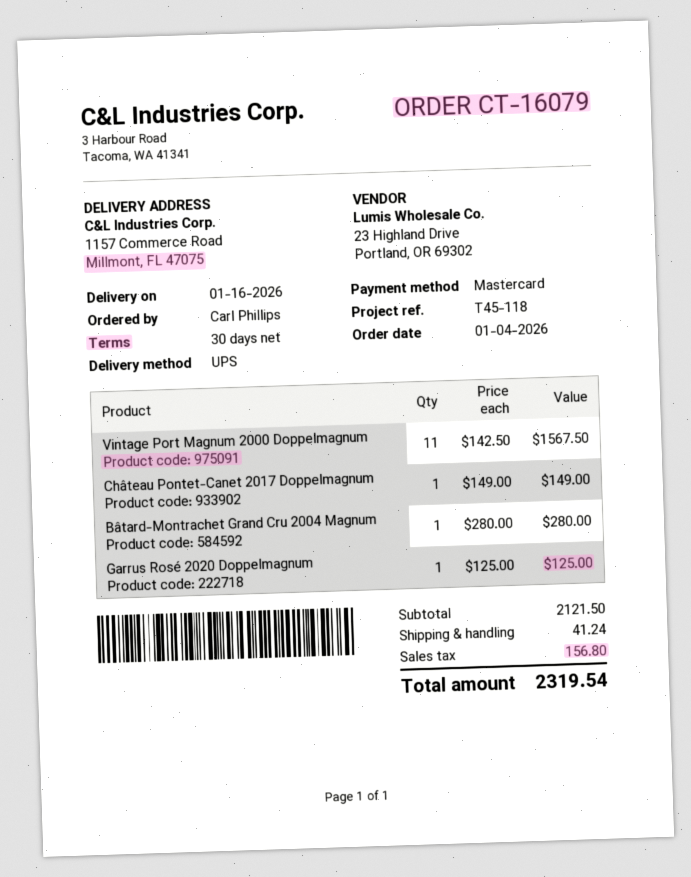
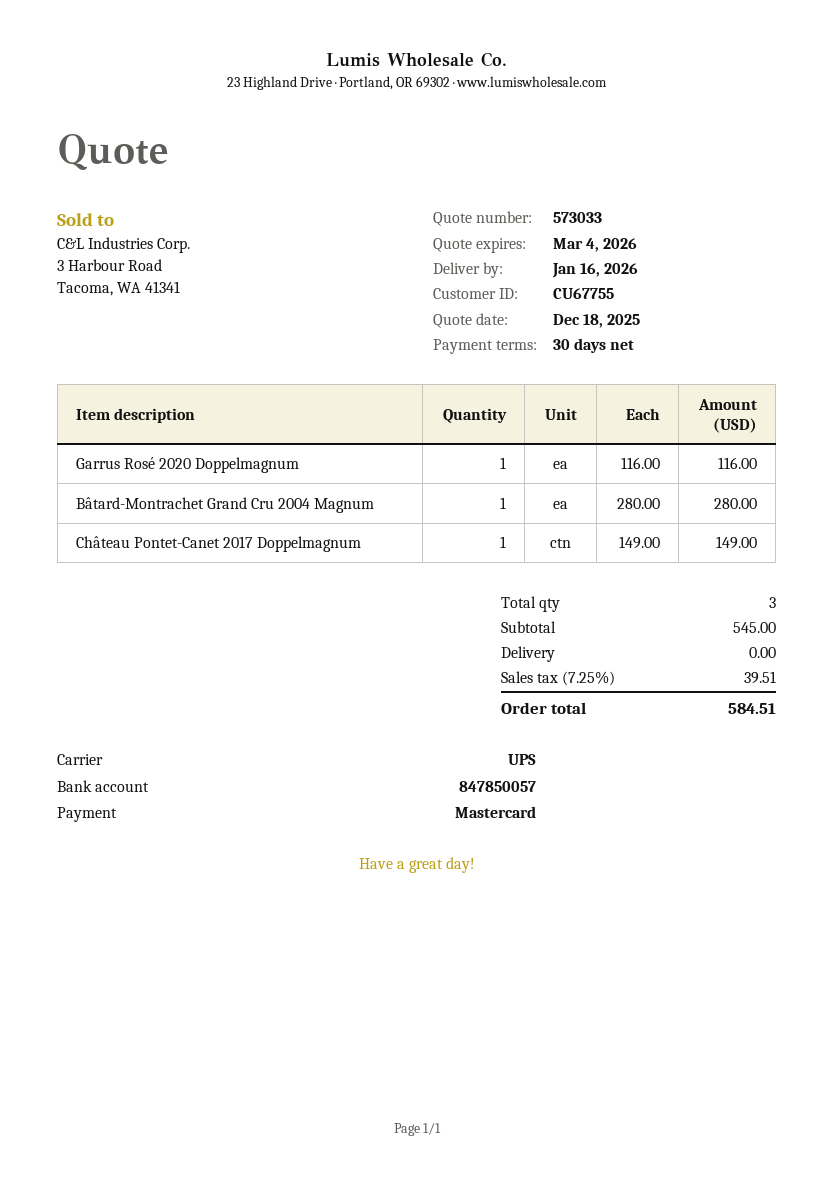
Vintage Port Magnum 2000 Doppelmagnum: 11 x 142.50 = 1567.50 -> none
Garrus Rosé 2020 Doppelmagnum: 1 x 125.00 = 125.00 -> 1 x 116.00 = 116.00
subtotal: 2121.50 -> 545.00
shipping: 41.24 -> 0.00
tax: 156.80 -> 39.51
total: 2319.54 -> 584.51

